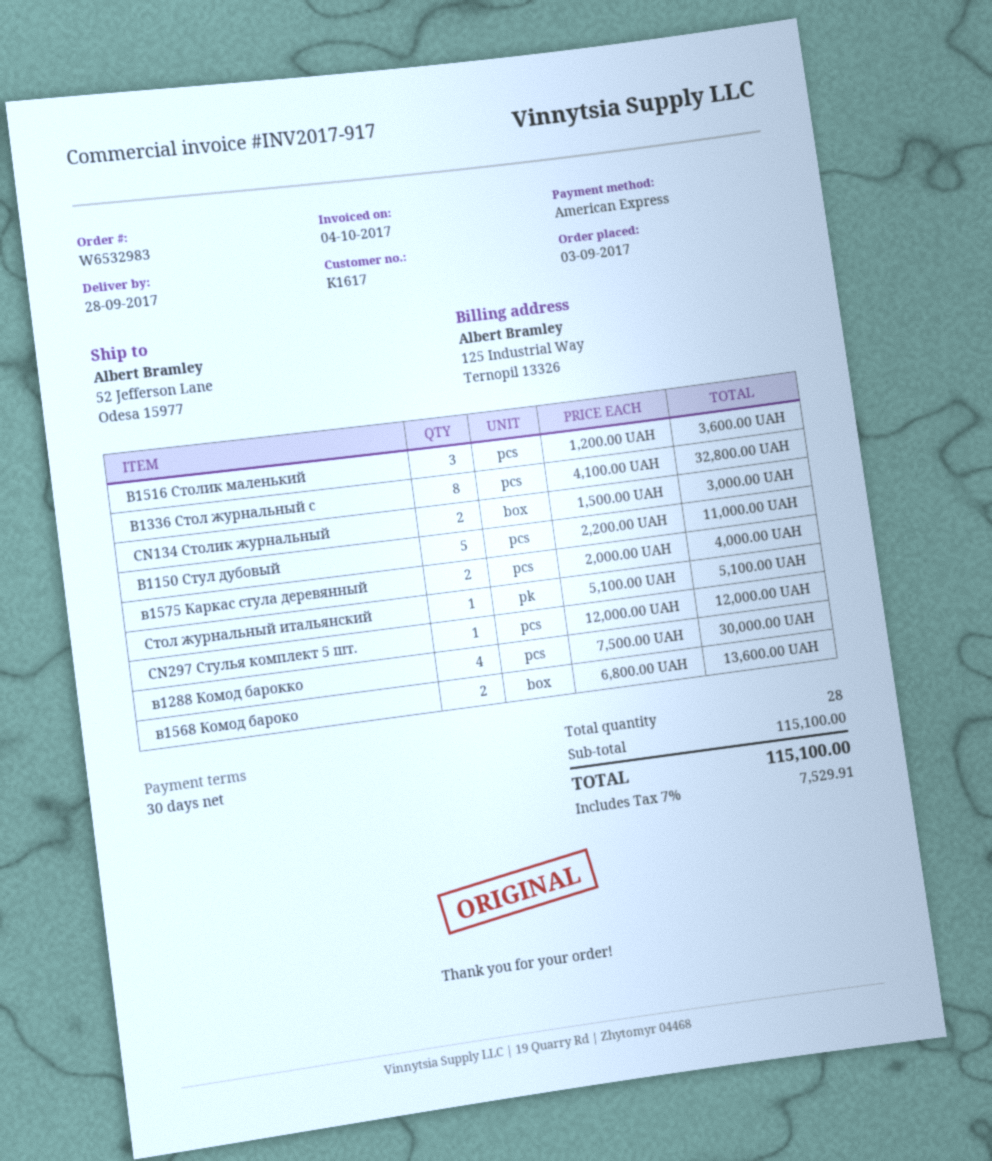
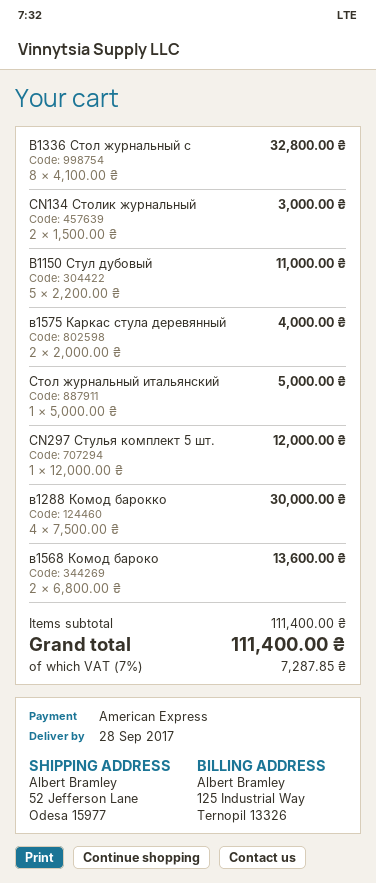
В1516 Столик маленький: 3 x 1200.00 = 3600.00 -> none
Стол журнальный итальянский: 1 x 5100.00 = 5100.00 -> 1 x 5000.00 = 5000.00
subtotal: 115100.00 -> 111400.00
tax: 7% = 7529.91 -> 7% = 7287.85
total: 115100.00 -> 111400.00

